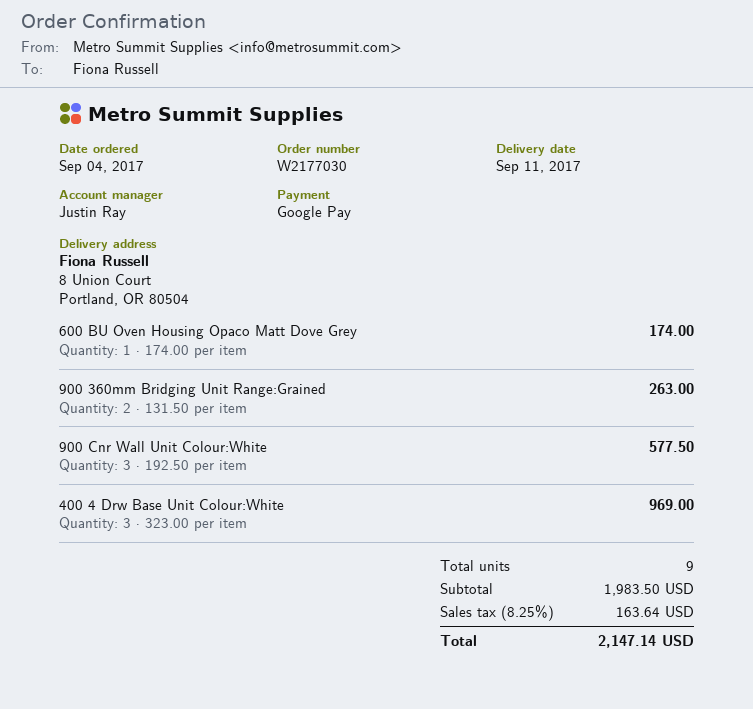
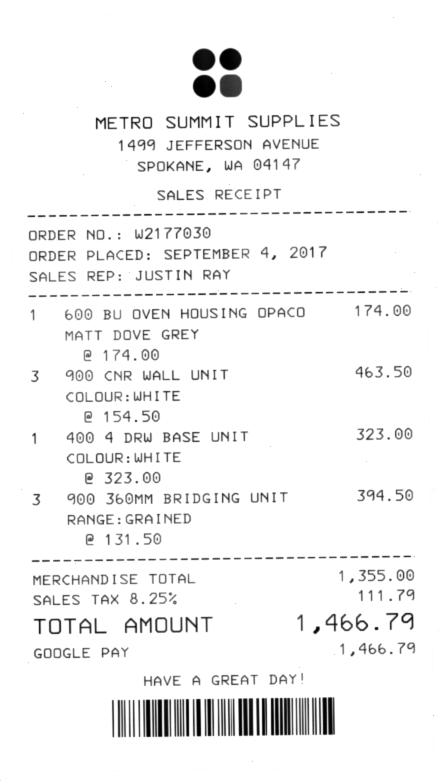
900 360mm Bridging Unit Range:Grained: 2 x 131.50 = 263.00 -> 3 x 131.50 = 394.50
900 Cnr Wall Unit Colour:White: 3 x 192.50 = 577.50 -> 3 x 154.50 = 463.50
400 4 Drw Base Unit Colour:White: 3 x 323.00 = 969.00 -> 1 x 323.00 = 323.00
subtotal: 1983.50 -> 1355.00
tax: 8.25% = 163.64 -> 8.25% = 111.79
total: 2147.14 -> 1466.79

